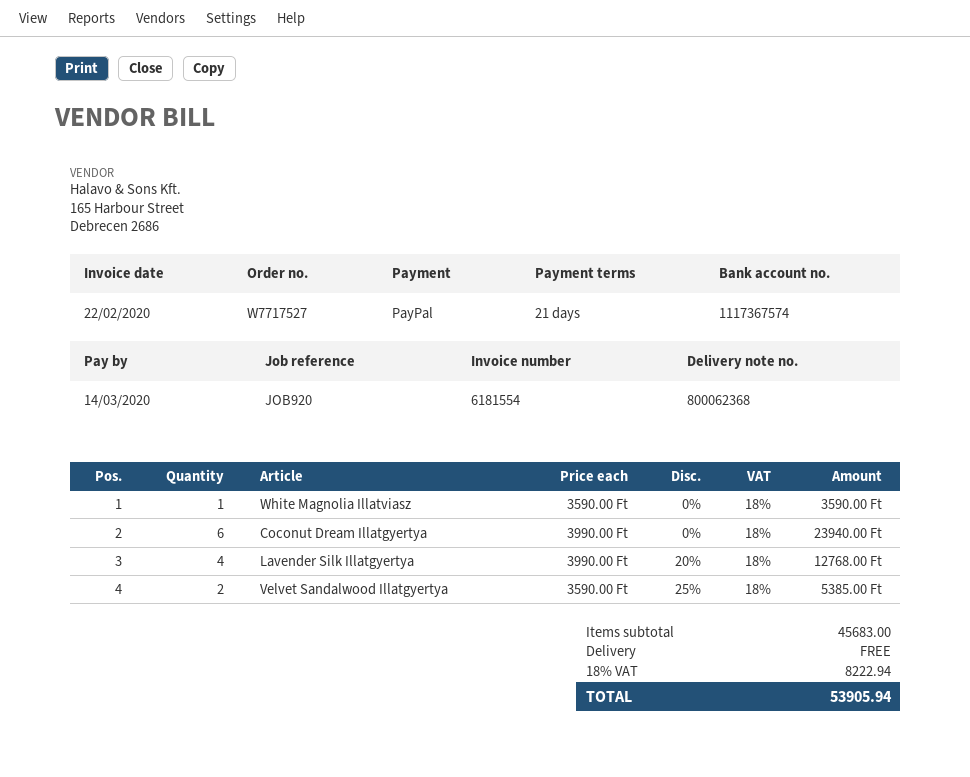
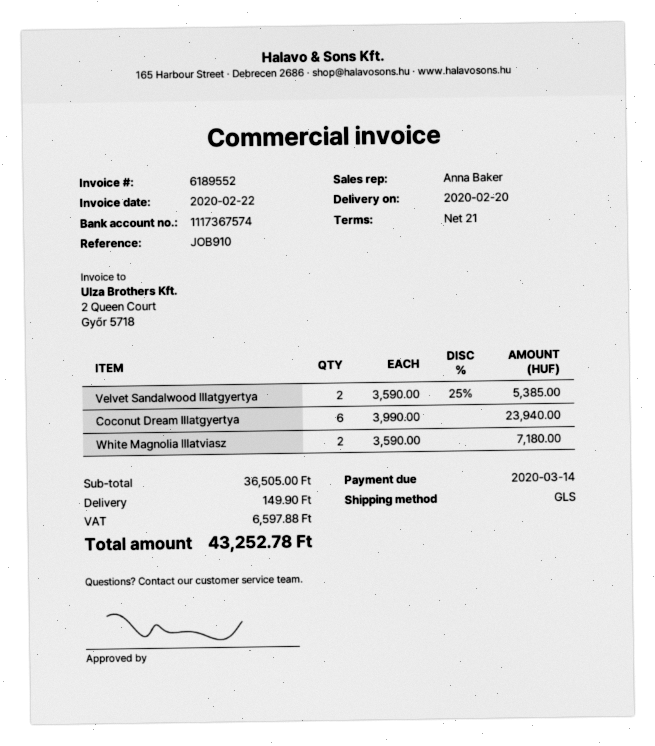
invoice number: 6181554 -> 6189552
reference: JOB920 -> JOB910
White Magnolia Illatviasz: 1 x 3590.00 = 3590.00 -> 2 x 3590.00 = 7180.00
Lavender Silk Illatgyertya: 4 x 3990.00 - 20% = 12768.00 -> none
subtotal: 45683.00 -> 36505.00
shipping: 0.00 -> 149.90
tax: 8222.94 -> 6597.88
total: 53905.94 -> 43252.78

